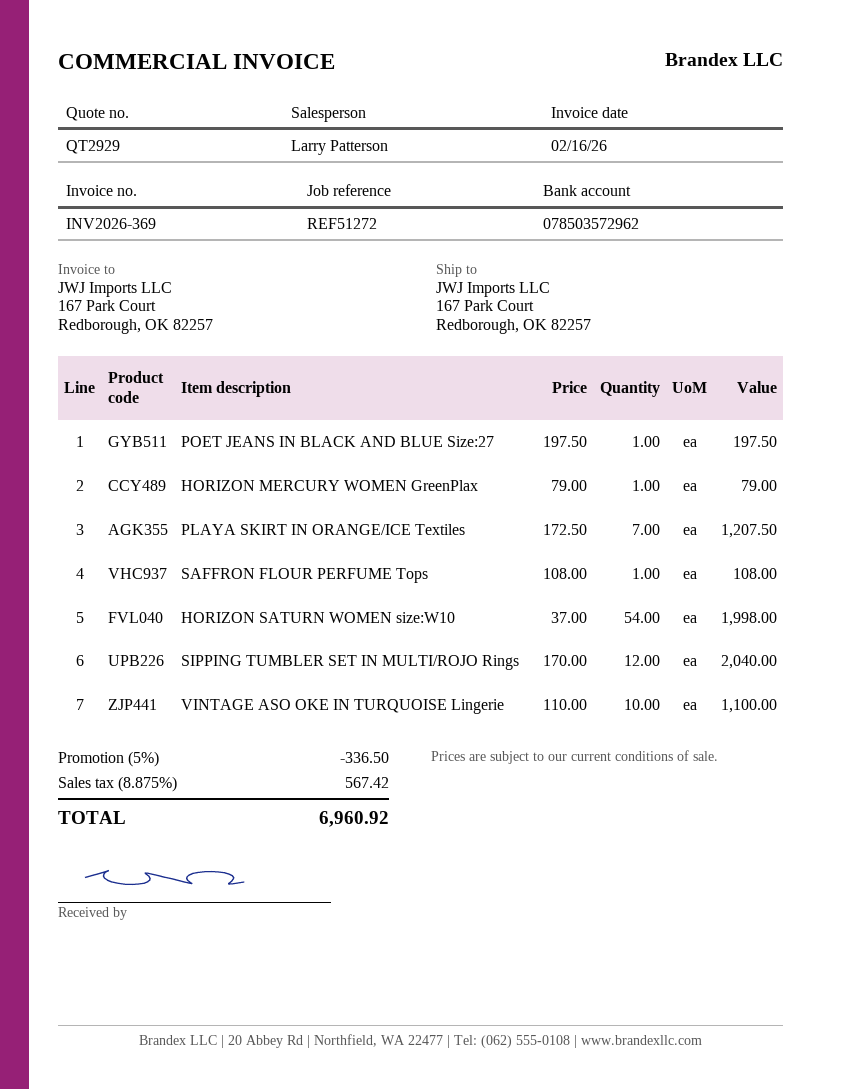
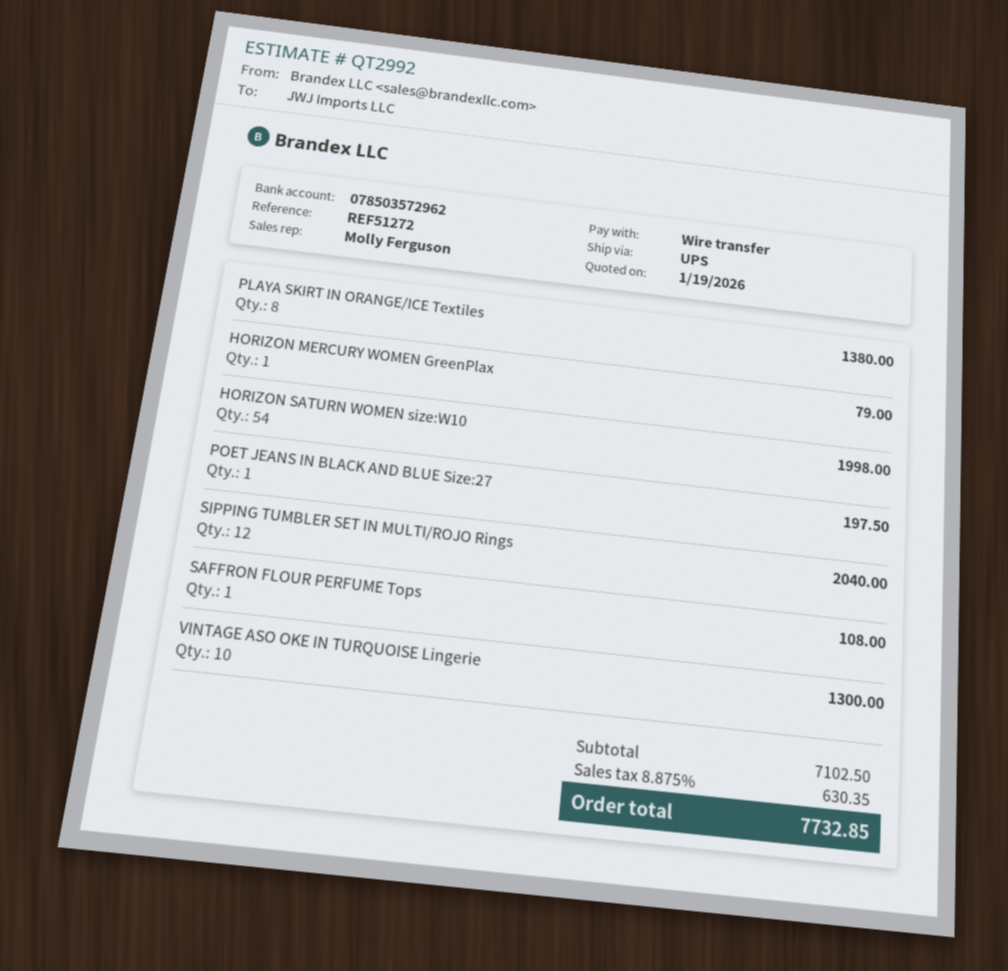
quote number: QT2929 -> QT2992
sales rep: Larry Patterson -> Molly Ferguson
PLAYA SKIRT IN ORANGE/ICE Textiles: 7 for 1207.50 -> 8 for 1380.00
VINTAGE ASO OKE IN TURQUOISE Lingerie: 10 for 1100.00 -> 10 for 1300.00
discount: 5% = 336.50 -> none
tax: 8.875% = 567.42 -> 8.875% = 630.35
total: 6960.92 -> 7732.85

